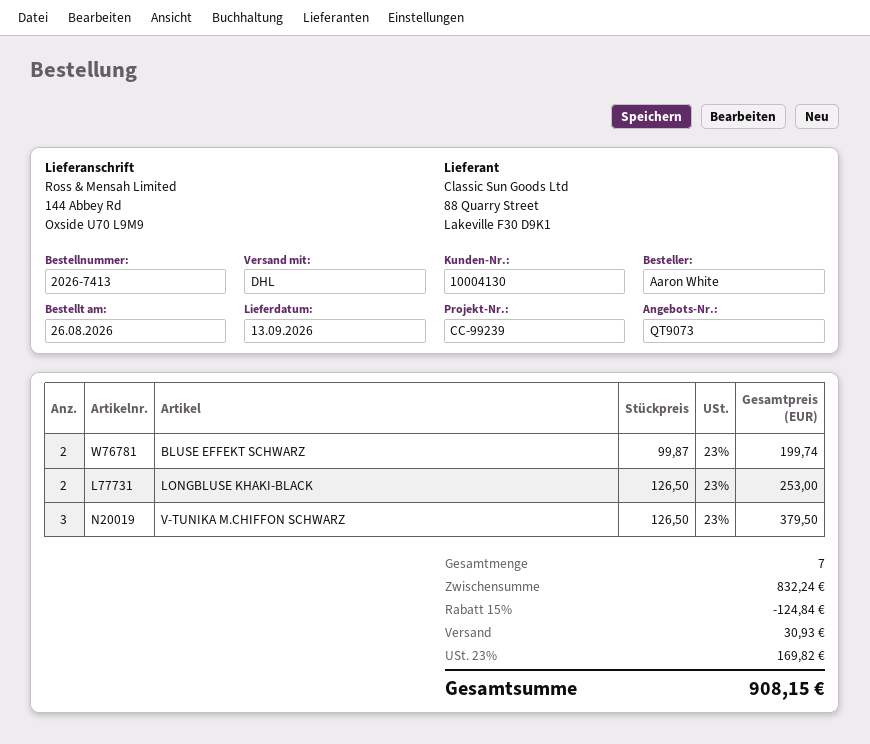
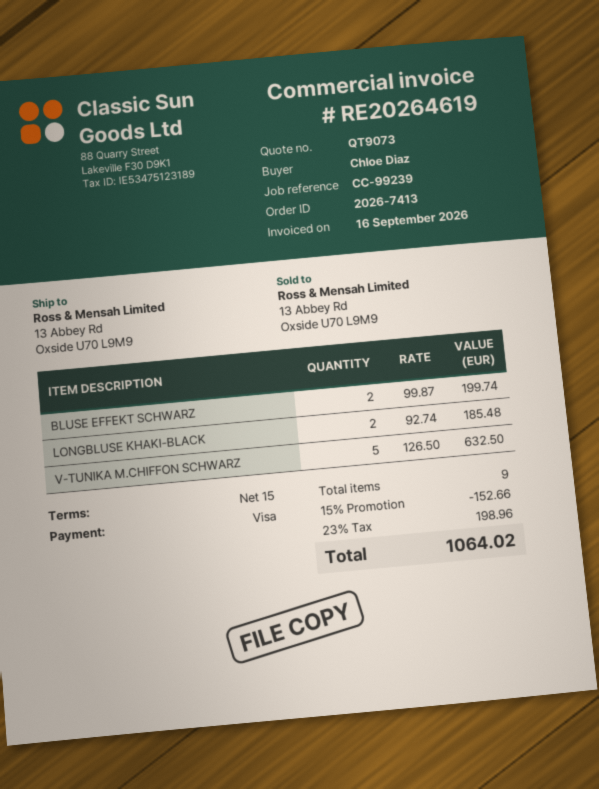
ordered by: Aaron White -> Chloe Diaz
ship to: 144 Abbey Rd, Oxside U70 L9M9 -> 13 Abbey Rd, Oxside U70 L9M9
LONGBLUSE KHAKI-BLACK: 2 x 126.50 = 253.00 -> 2 x 92.74 = 185.48
V-TUNIKA M.CHIFFON SCHWARZ: 3 x 126.50 = 379.50 -> 5 x 126.50 = 632.50
total quantity: 7 -> 9
discount: 15% = 124.84 -> 15% = 152.66
shipping: 30.93 -> none
tax: 23% = 169.82 -> 23% = 198.96
total: 908.15 -> 1064.02

